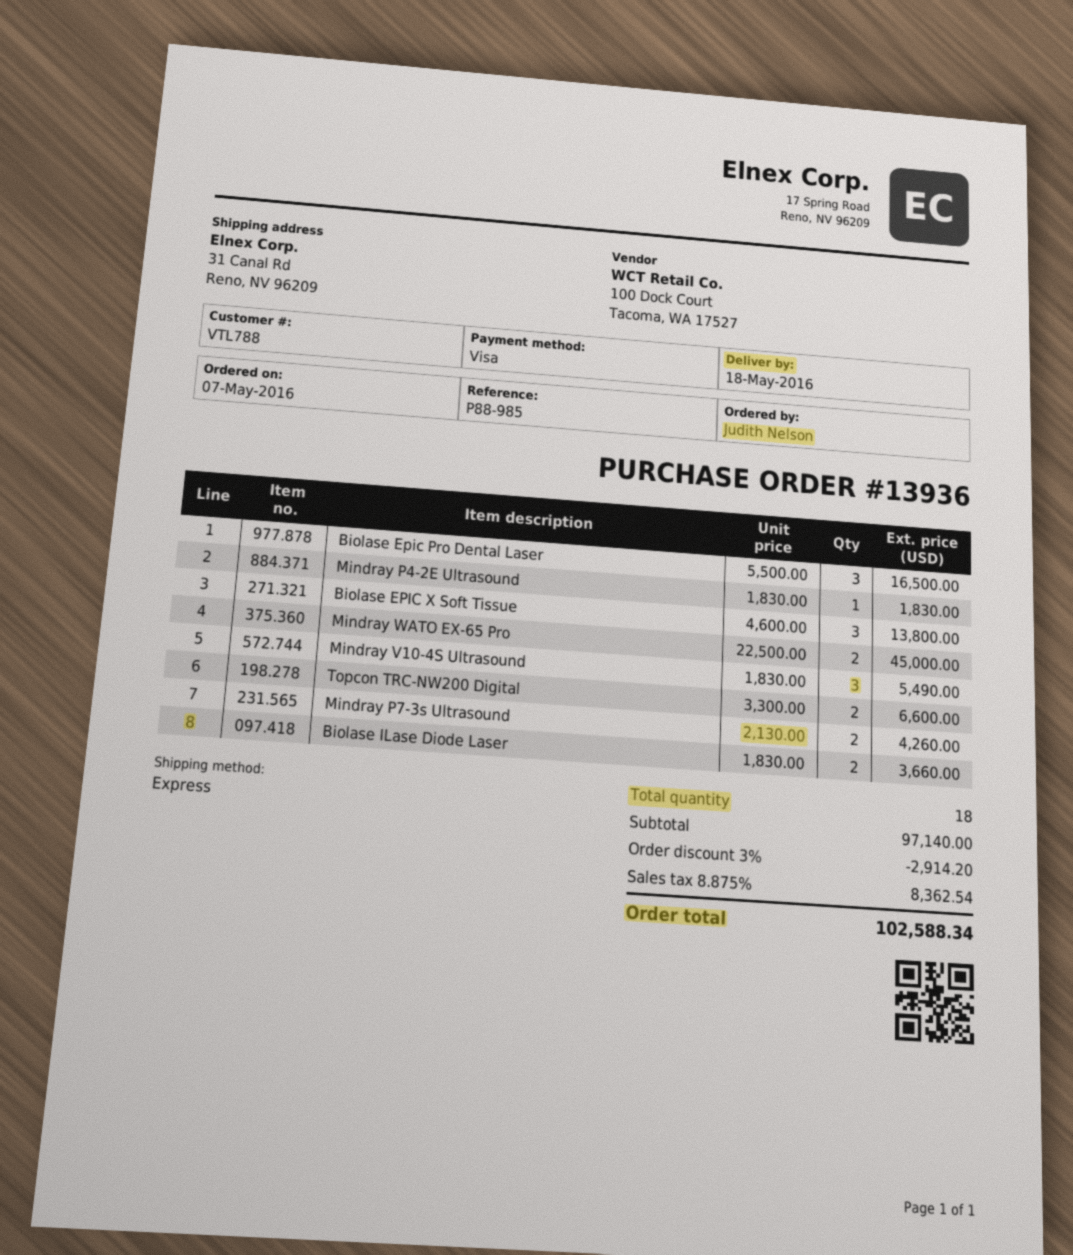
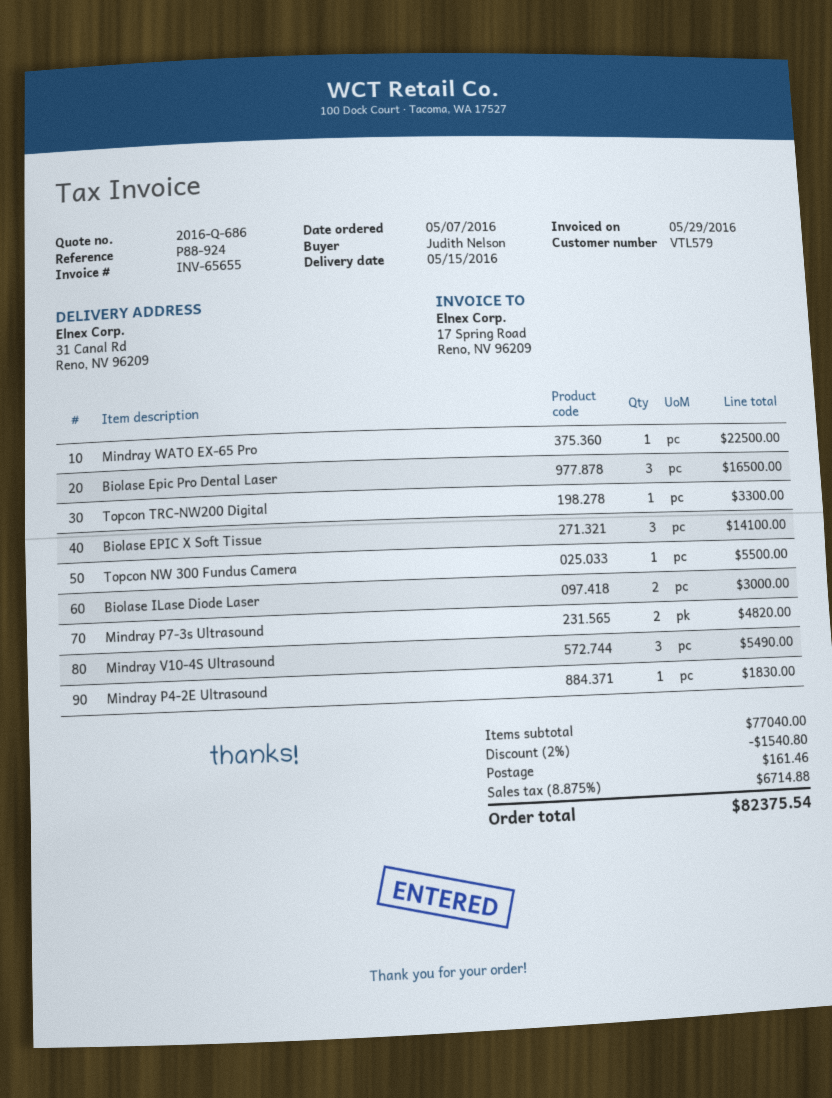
delivery date: 2016-05-18 -> 2016-05-15
customer number: VTL788 -> VTL579
reference: P88-985 -> P88-924
Biolase EPIC X Soft Tissue: 3 for 13800.00 -> 3 for 14100.00
Mindray WATO EX-65 Pro: 2 for 45000.00 -> 1 for 22500.00
Topcon TRC-NW200 Digital: 2 for 6600.00 -> 1 for 3300.00
Mindray P7-3s Ultrasound: 2 for 4260.00 -> 2 for 4820.00
Biolase ILase Diode Laser: 2 for 3660.00 -> 2 for 3000.00
Topcon NW 300 Fundus Camera: none -> 1 for 5500.00
subtotal: 97140.00 -> 77040.00
discount: 3% = 2914.20 -> 2% = 1540.80
shipping: none -> 161.46
tax: 8.875% = 8362.54 -> 8.875% = 6714.88
total: 102588.34 -> 82375.54

